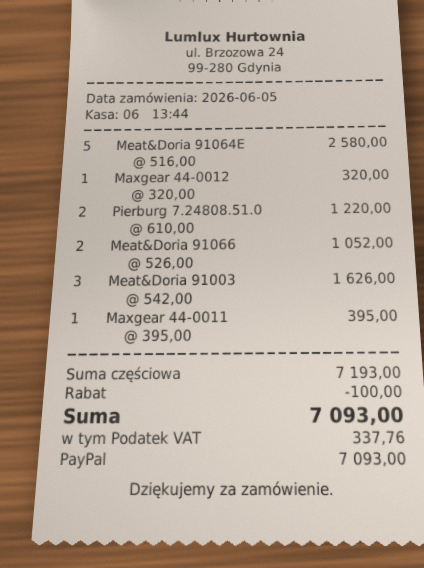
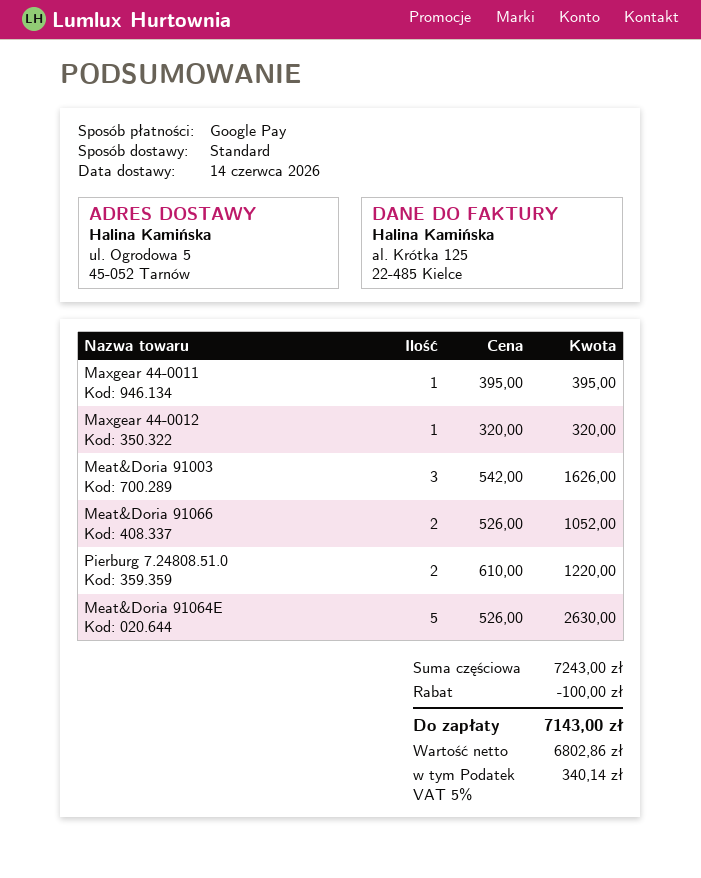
payment method: PayPal -> Google Pay
Meat&Doria 91064E: 5 x 516.00 = 2580.00 -> 5 x 526.00 = 2630.00
subtotal: 7193.00 -> 7243.00
tax: 337.76 -> 340.14
total: 7093.00 -> 7143.00

